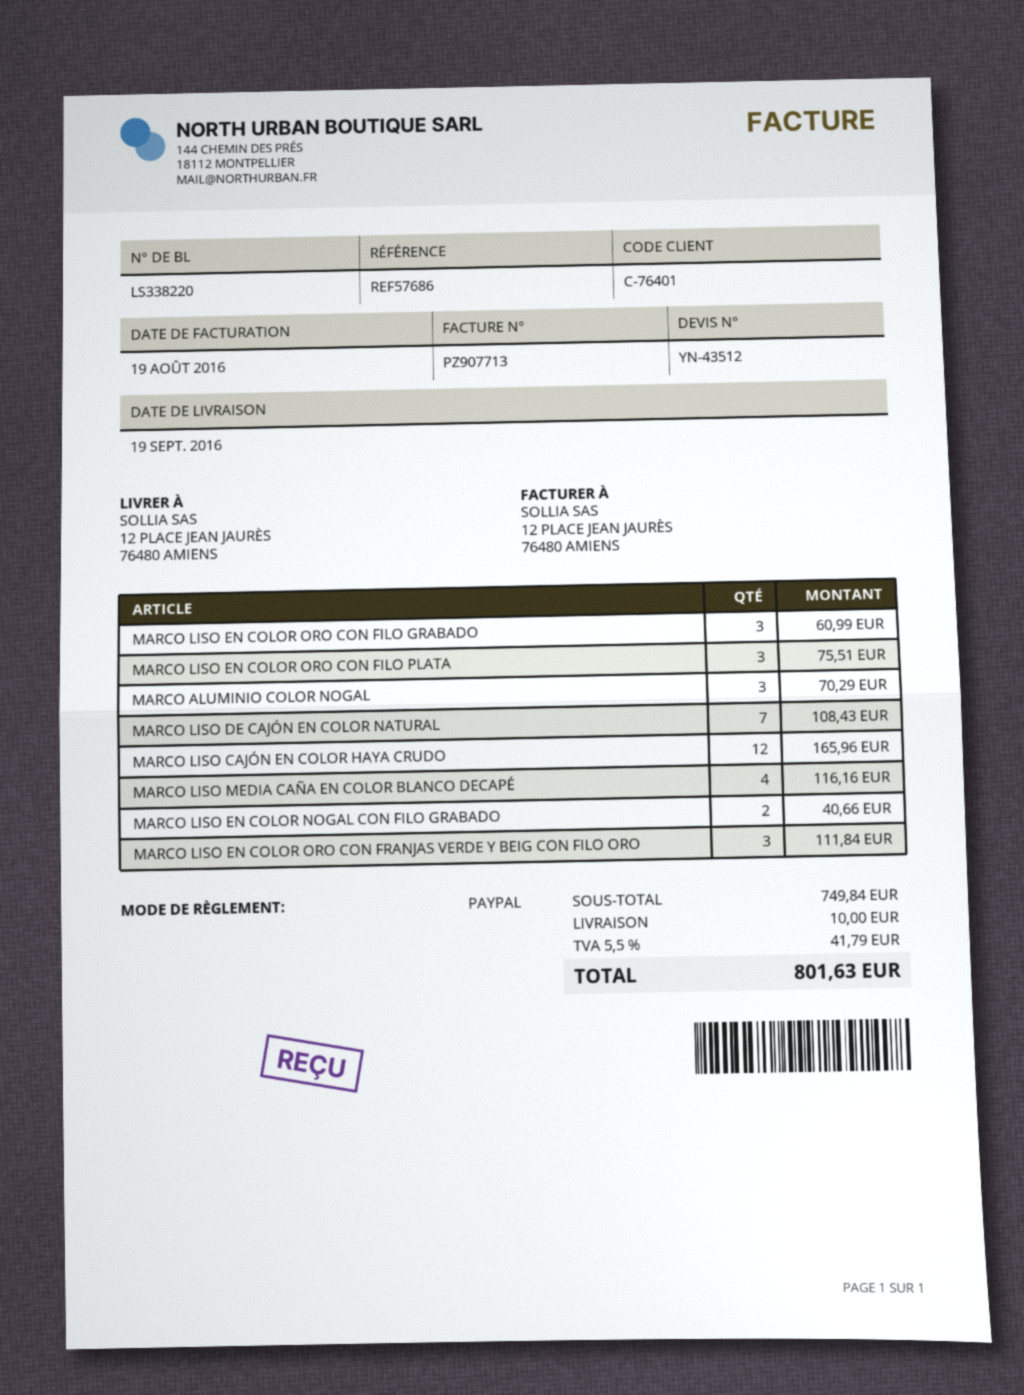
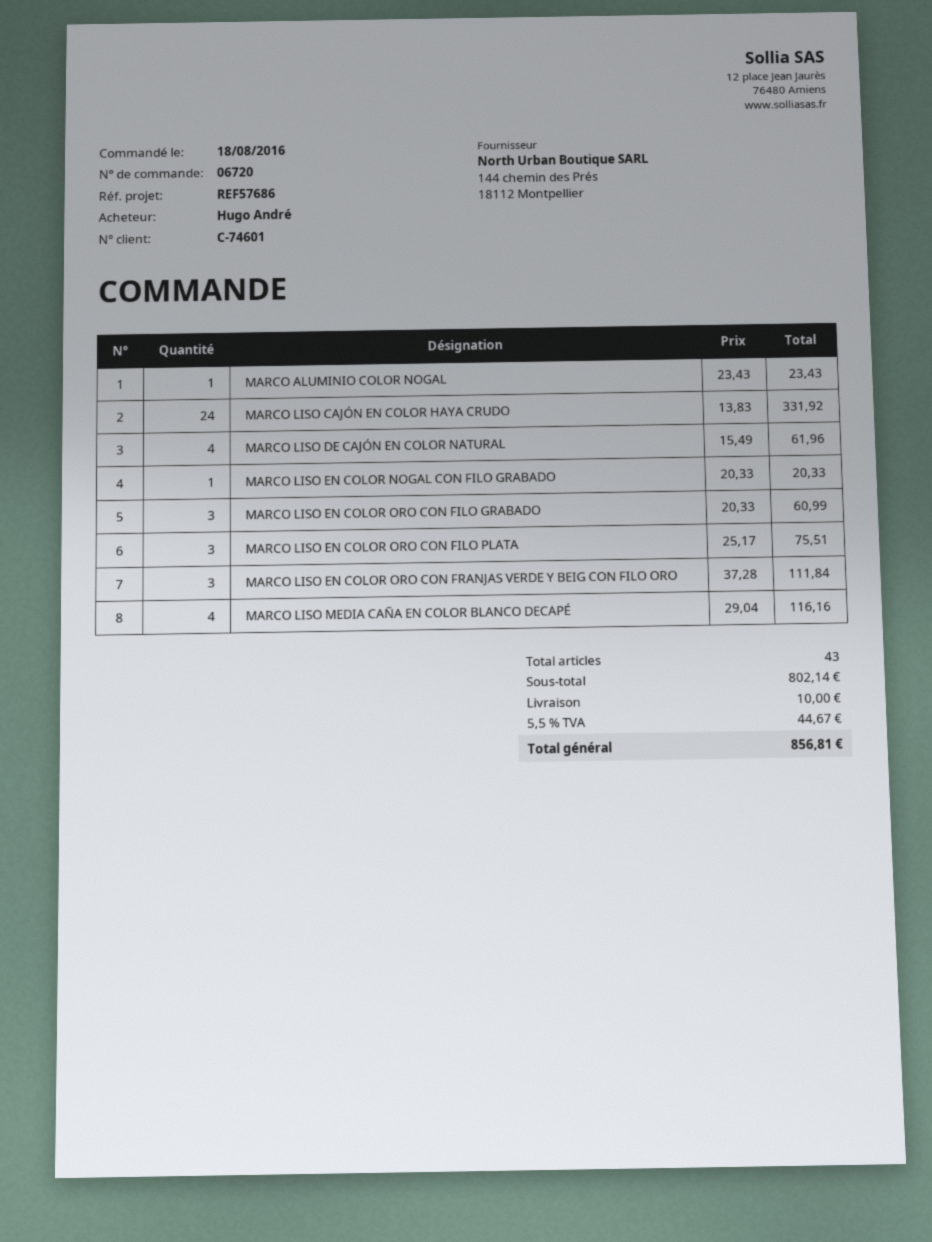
customer number: C-76401 -> C-74601
MARCO ALUMINIO COLOR NOGAL: 3 for 70.29 -> 1 for 23.43
MARCO LISO DE CAJÓN EN COLOR NATURAL: 7 for 108.43 -> 4 for 61.96
MARCO LISO CAJÓN EN COLOR HAYA CRUDO: 12 for 165.96 -> 24 for 331.92
MARCO LISO EN COLOR NOGAL CON FILO GRABADO: 2 for 40.66 -> 1 for 20.33
subtotal: 749.84 -> 802.14
tax: 5.5% = 41.79 -> 5.5% = 44.67
total: 801.63 -> 856.81

